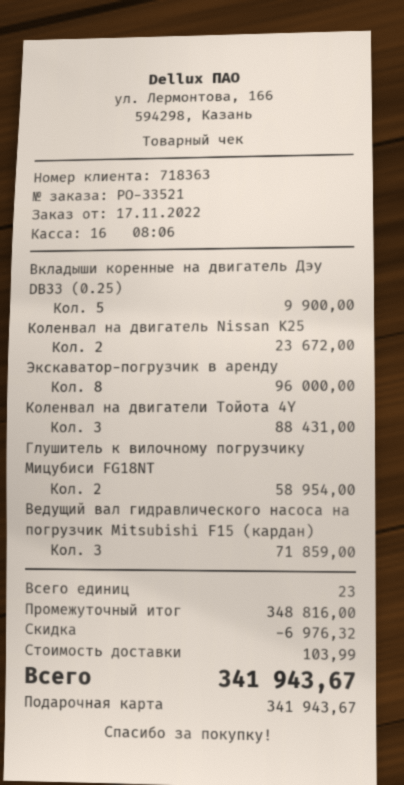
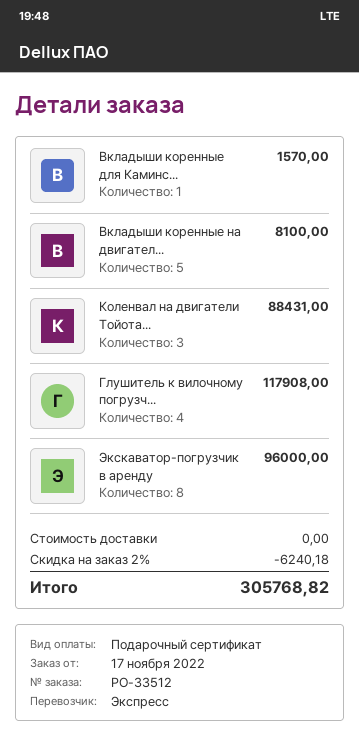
order number: PO-33521 -> PO-33512
Вкладыши коренные на двигатель Дэу DB33 (0.25): 5 for 9900.00 -> 5 for 8100.00
Коленвал на двигатель Nissan K25: 2 for 23672.00 -> none
Глушитель к вилочному погрузчику Мицубиси FG18NT: 2 for 58954.00 -> 4 for 117908.00
Ведущий вал гидравлического насоса на погрузчик Mitsubishi F15 (кардан): 3 for 71859.00 -> none
Вкладыши коренные для Каминс...: none -> 1 for 1570.00
discount: 6976.32 -> 6240.18
shipping: 103.99 -> 0.00
total: 341943.67 -> 305768.82

